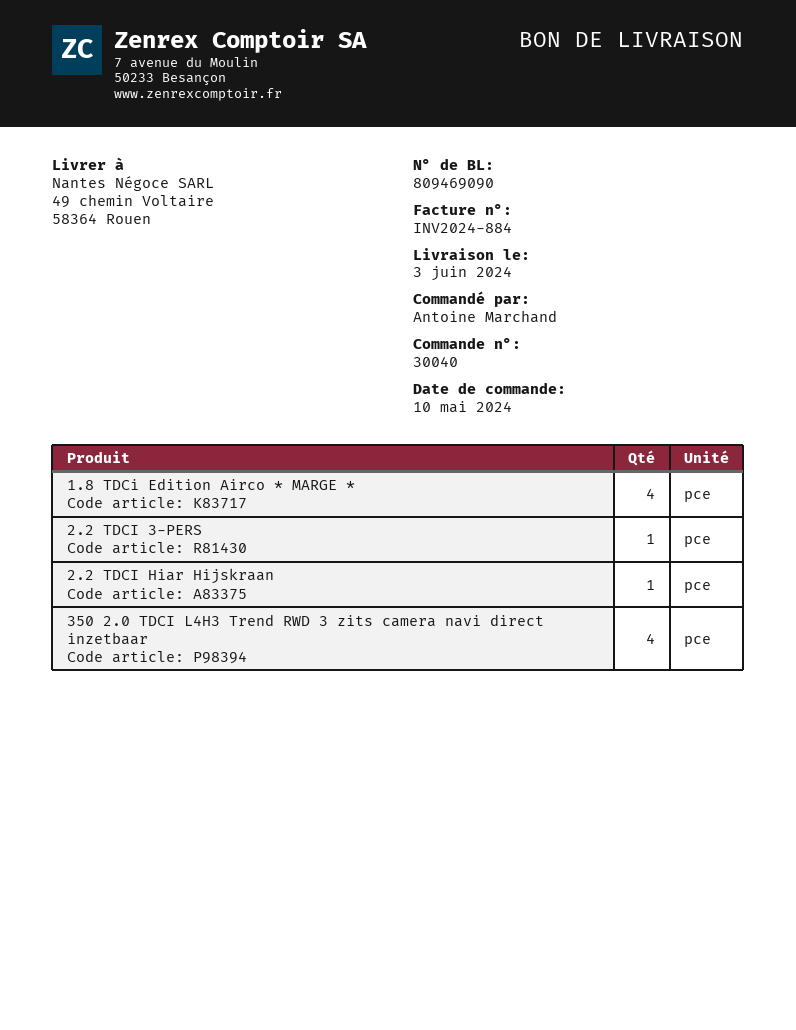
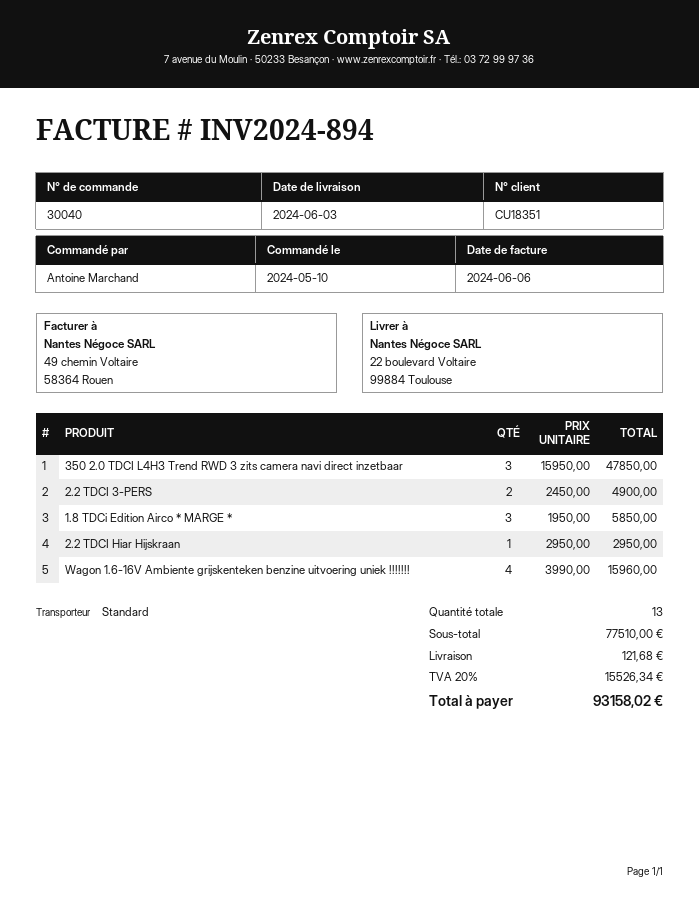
invoice number: INV2024-884 -> INV2024-894
ship to: 49 chemin Voltaire, 58364 Rouen -> 22 boulevard Voltaire, 99884 Toulouse
1.8 TDCi Edition Airco * MARGE *: 4 -> 3
2.2 TDCI 3-PERS: 1 -> 2
350 2.0 TDCI L4H3 Trend RWD 3 zits camera navi direct inzetbaar: 4 -> 3
Wagon 1.6-16V Ambiente grijskenteken benzine uitvoering uniek !!!!!!!: none -> 4

